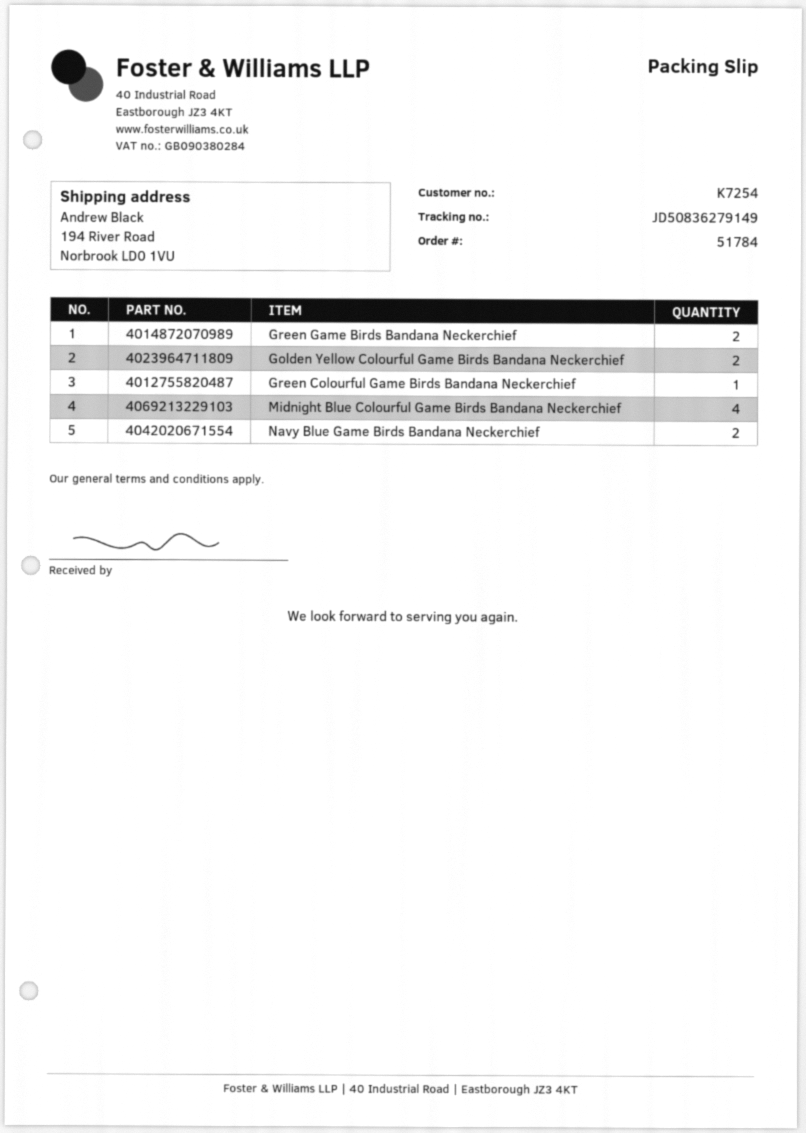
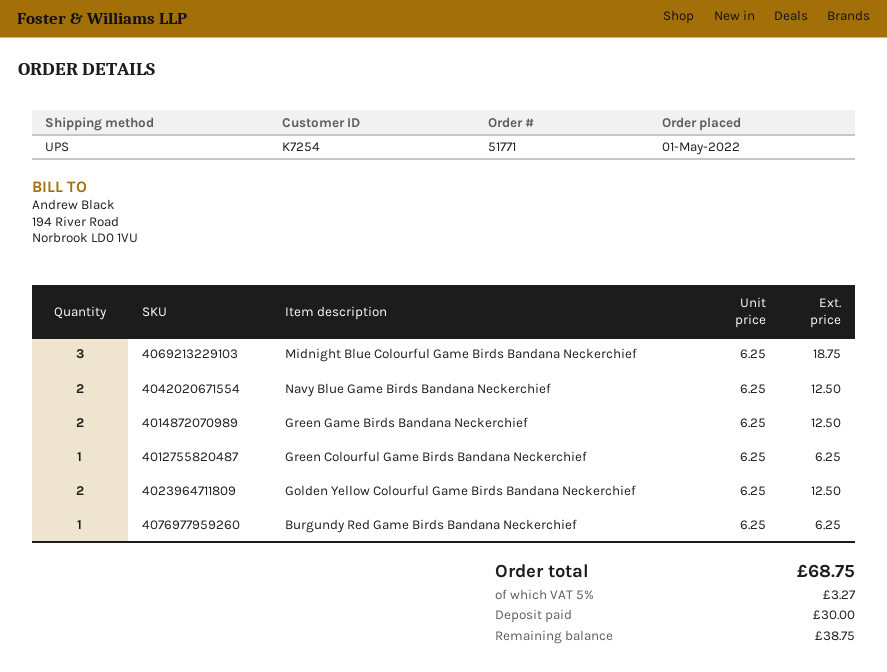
order number: 51784 -> 51771
Midnight Blue Colourful Game Birds Bandana Neckerchief: 4 -> 3
Burgundy Red Game Birds Bandana Neckerchief: none -> 1

